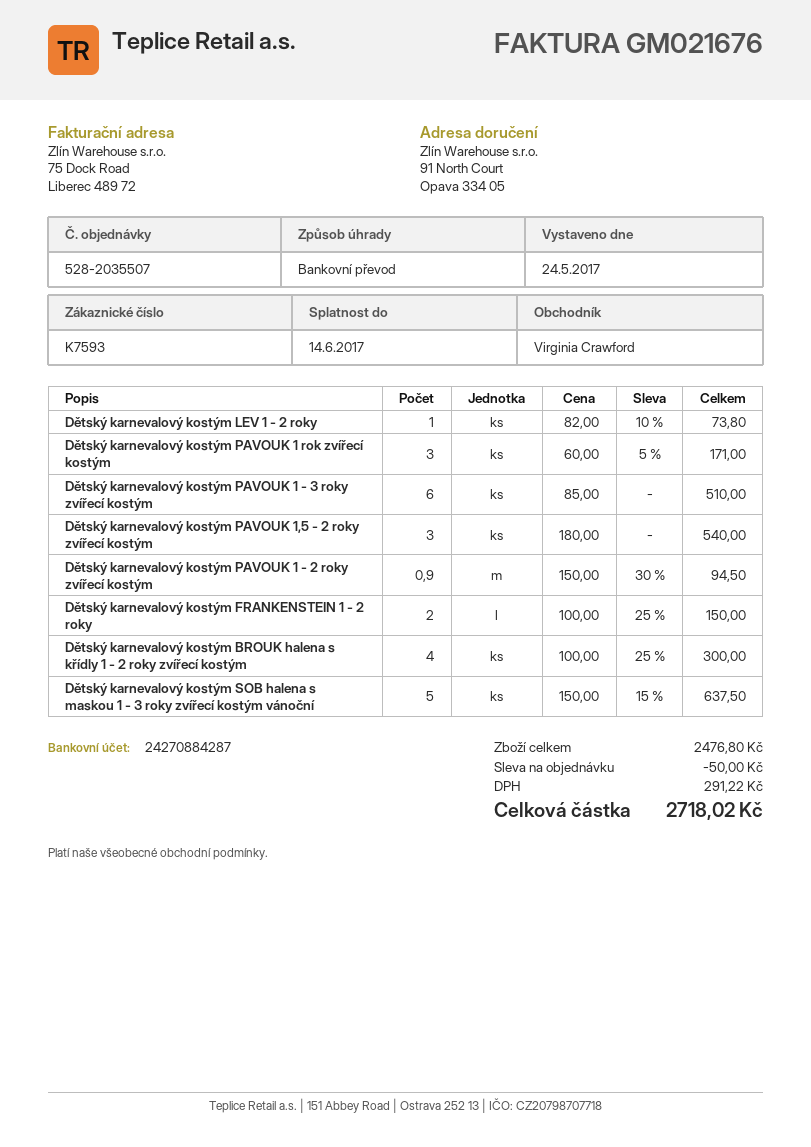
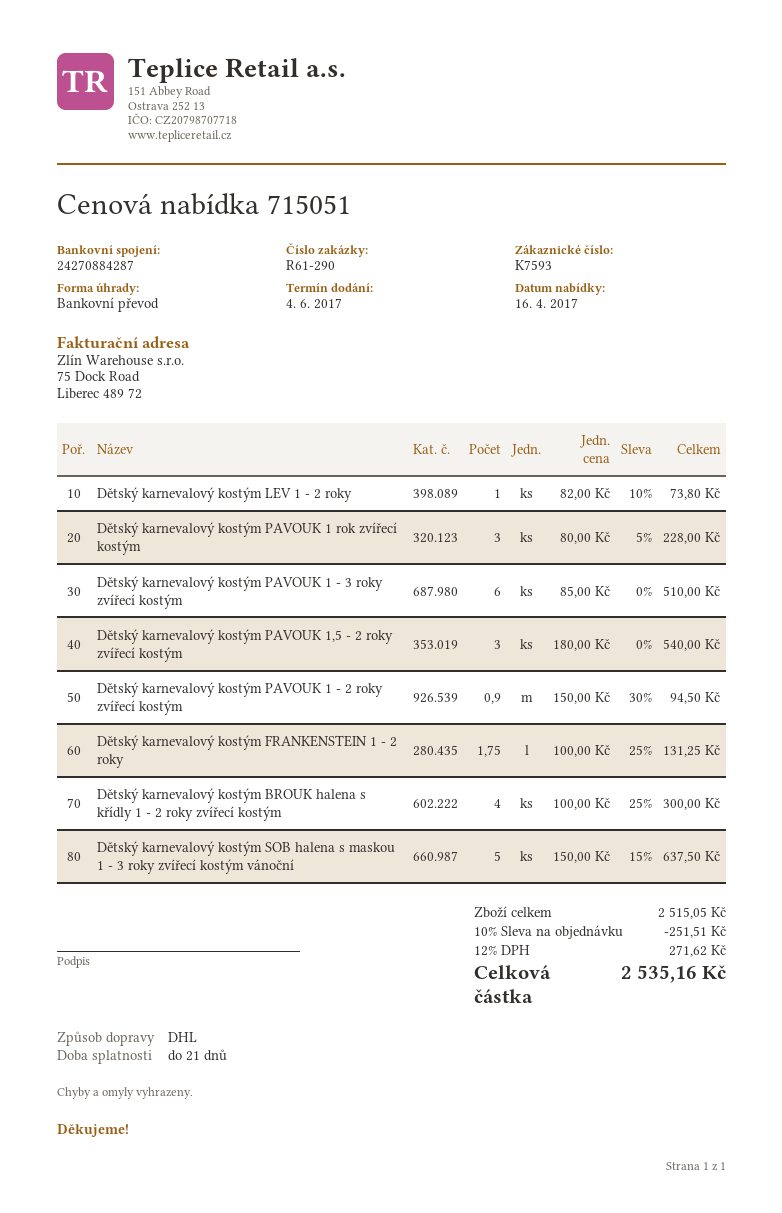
Dětský karnevalový kostým PAVOUK 1 rok zvířecí kostým: 3 x 60.00 - 5% = 171.00 -> 3 x 80.00 - 5% = 228.00
Dětský karnevalový kostým FRANKENSTEIN 1 - 2 roky: 2 x 100.00 - 25% = 150.00 -> 1.75 x 100.00 - 25% = 131.25
subtotal: 2476.80 -> 2515.05
discount: 50.00 -> 251.51
tax: 291.22 -> 271.62
total: 2718.02 -> 2535.16

